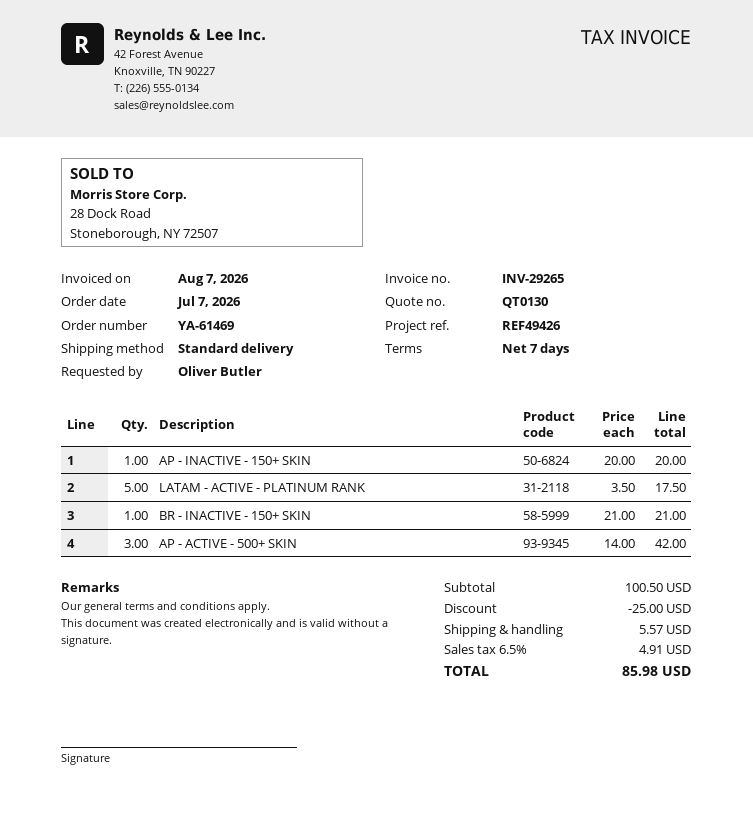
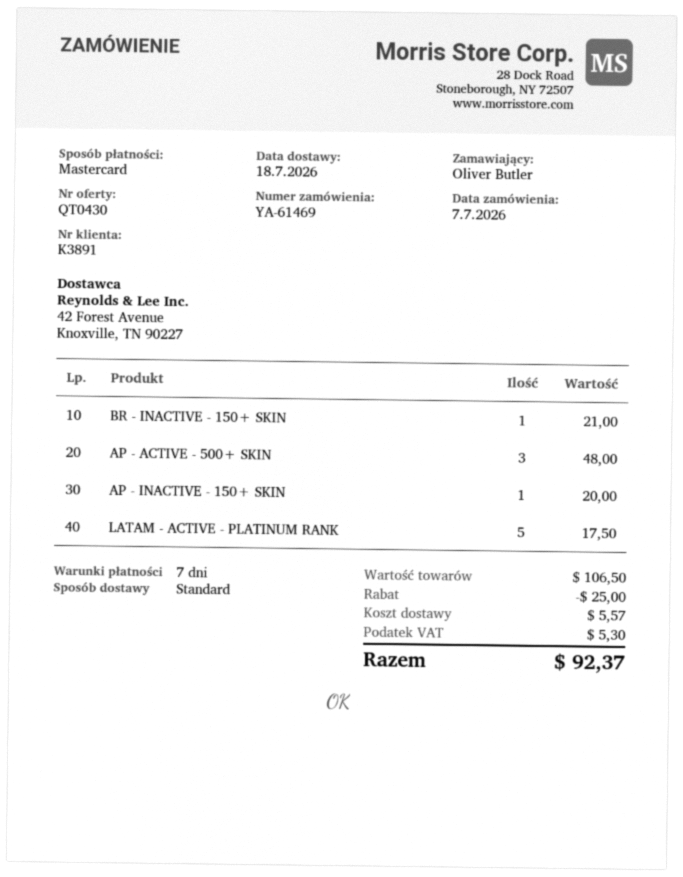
quote number: QT0130 -> QT0430
AP - ACTIVE - 500+ SKIN: 3 for 42.00 -> 3 for 48.00
subtotal: 100.50 -> 106.50
tax: 4.91 -> 5.30
total: 85.98 -> 92.37

